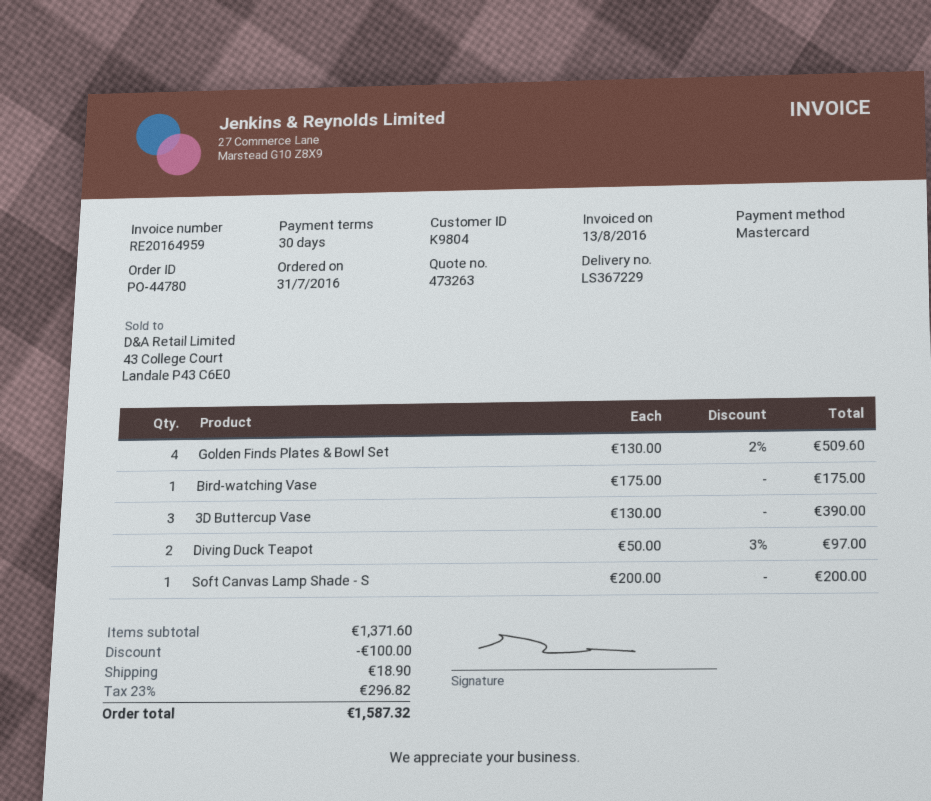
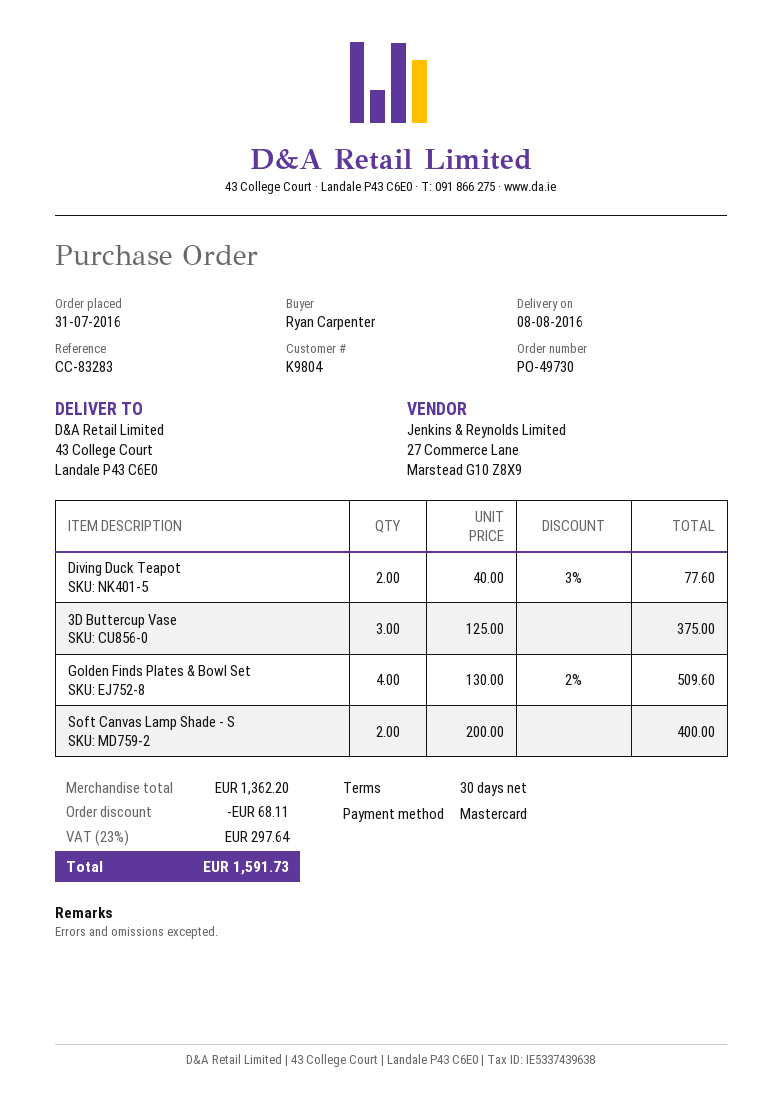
order number: PO-44780 -> PO-49730
Bird-watching Vase: 1 x 175.00 = 175.00 -> none
3D Buttercup Vase: 3 x 130.00 = 390.00 -> 3 x 125.00 = 375.00
Diving Duck Teapot: 2 x 50.00 - 3% = 97.00 -> 2 x 40.00 - 3% = 77.60
Soft Canvas Lamp Shade - S: 1 x 200.00 = 200.00 -> 2 x 200.00 = 400.00
subtotal: 1371.60 -> 1362.20
discount: 100.00 -> 68.11
shipping: 18.90 -> none
tax: 23% = 296.82 -> 23% = 297.64
total: 1587.32 -> 1591.73

